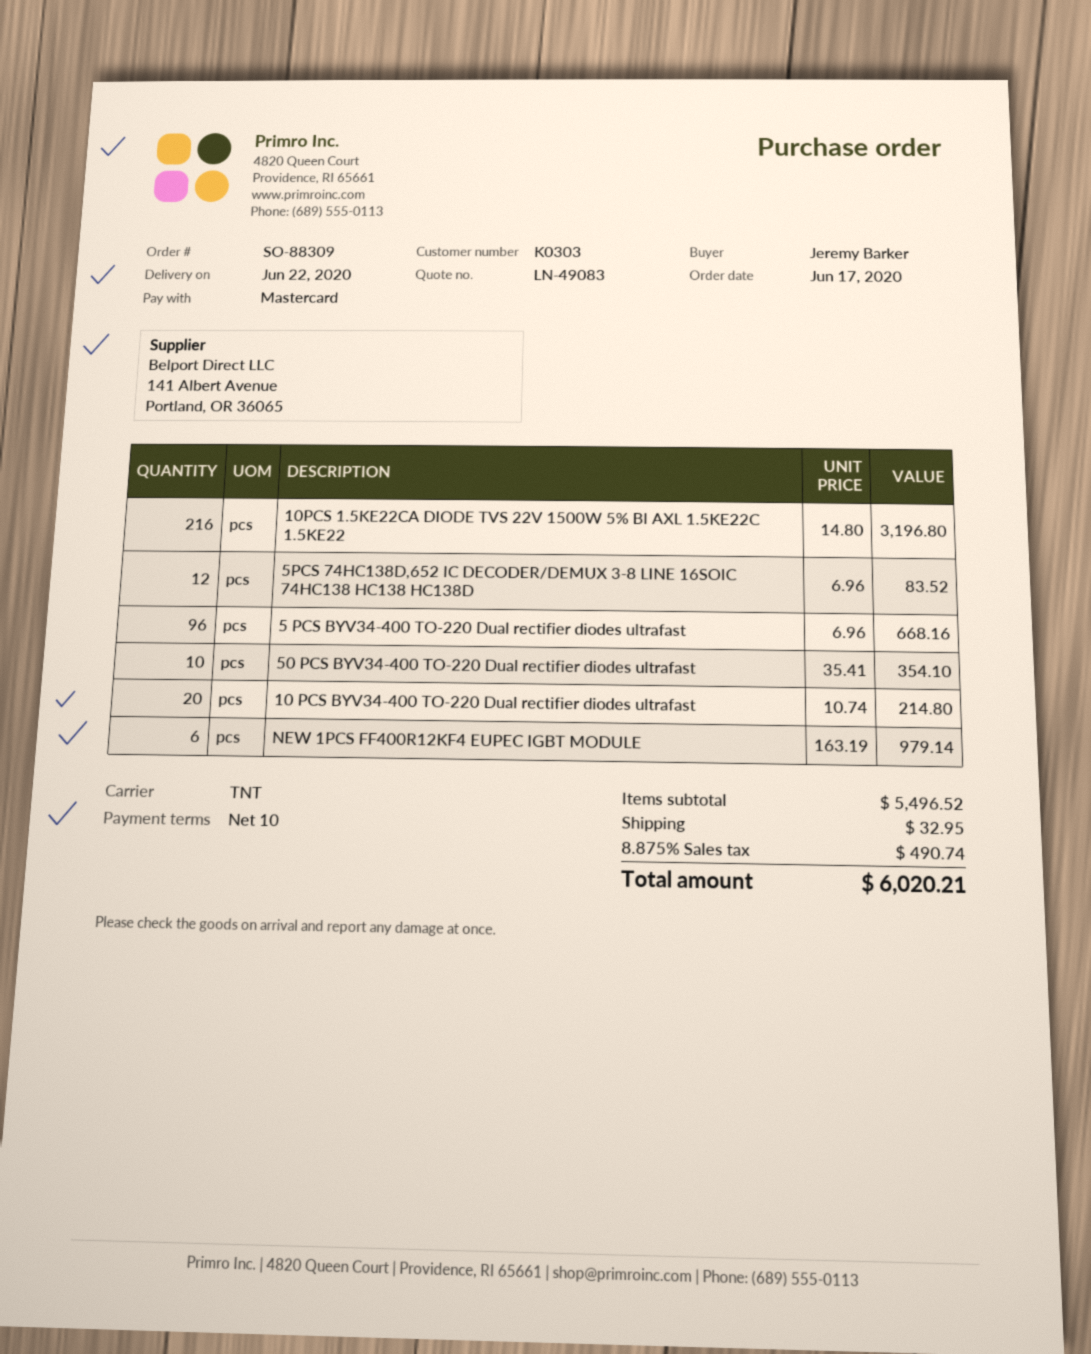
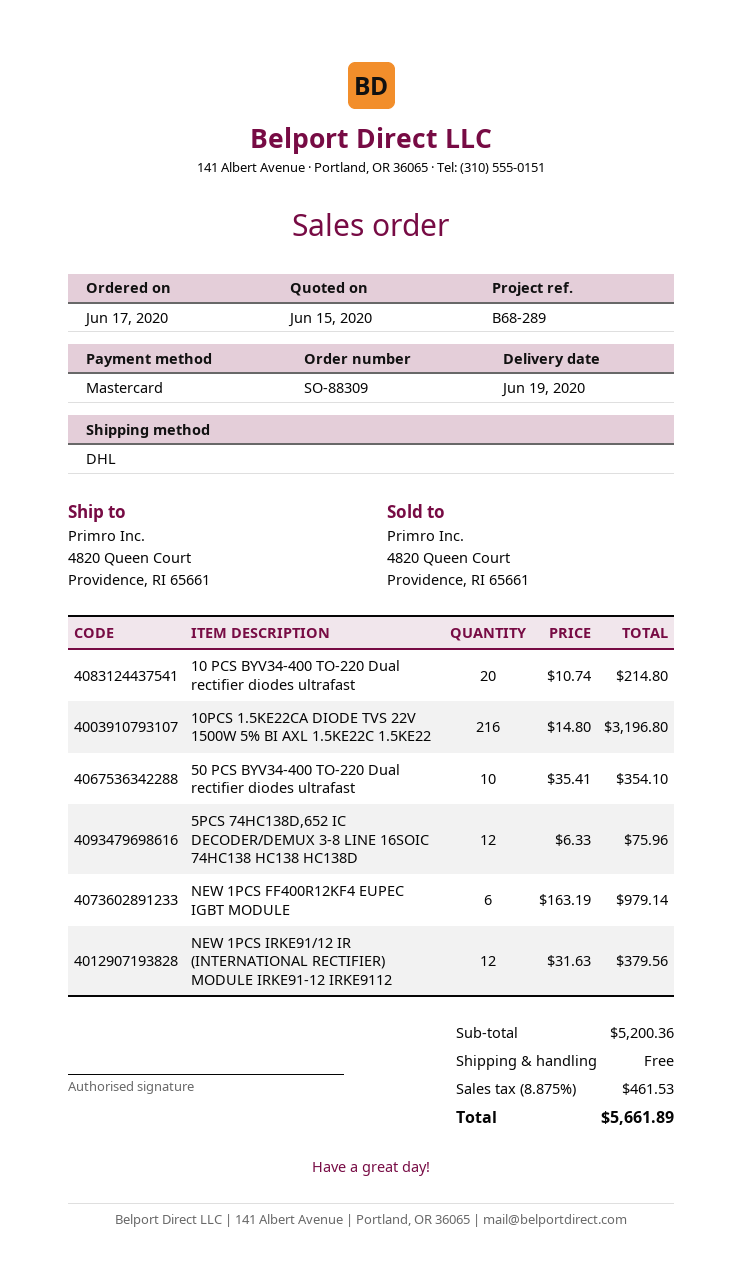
delivery date: 2020-06-22 -> 2020-06-19
shipping method: TNT -> DHL
5PCS 74HC138D,652 IC DECODER/DEMUX 3-8 LINE 16SOIC 74HC138 HC138 HC138D: 12 x 6.96 = 83.52 -> 12 x 6.33 = 75.96
5 PCS BYV34-400 TO-220 Dual rectifier diodes ultrafast: 96 x 6.96 = 668.16 -> none
NEW 1PCS IRKE91/12 IR (INTERNATIONAL RECTIFIER) MODULE IRKE91-12 IRKE9112: none -> 12 x 31.63 = 379.56
subtotal: 5496.52 -> 5200.36
shipping: 32.95 -> 0.00
tax: 8.875% = 490.74 -> 8.875% = 461.53
total: 6020.21 -> 5661.89

